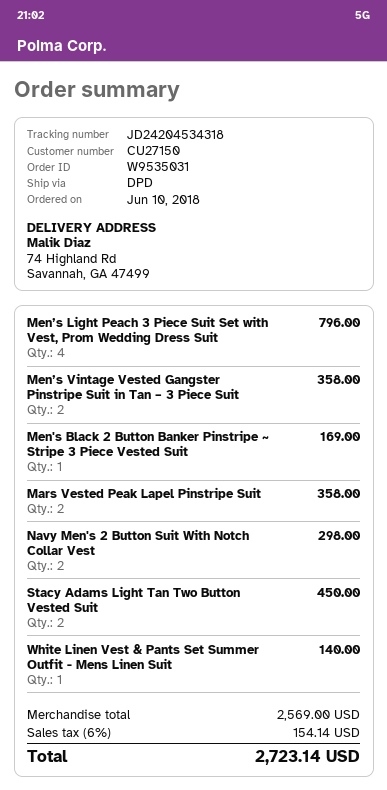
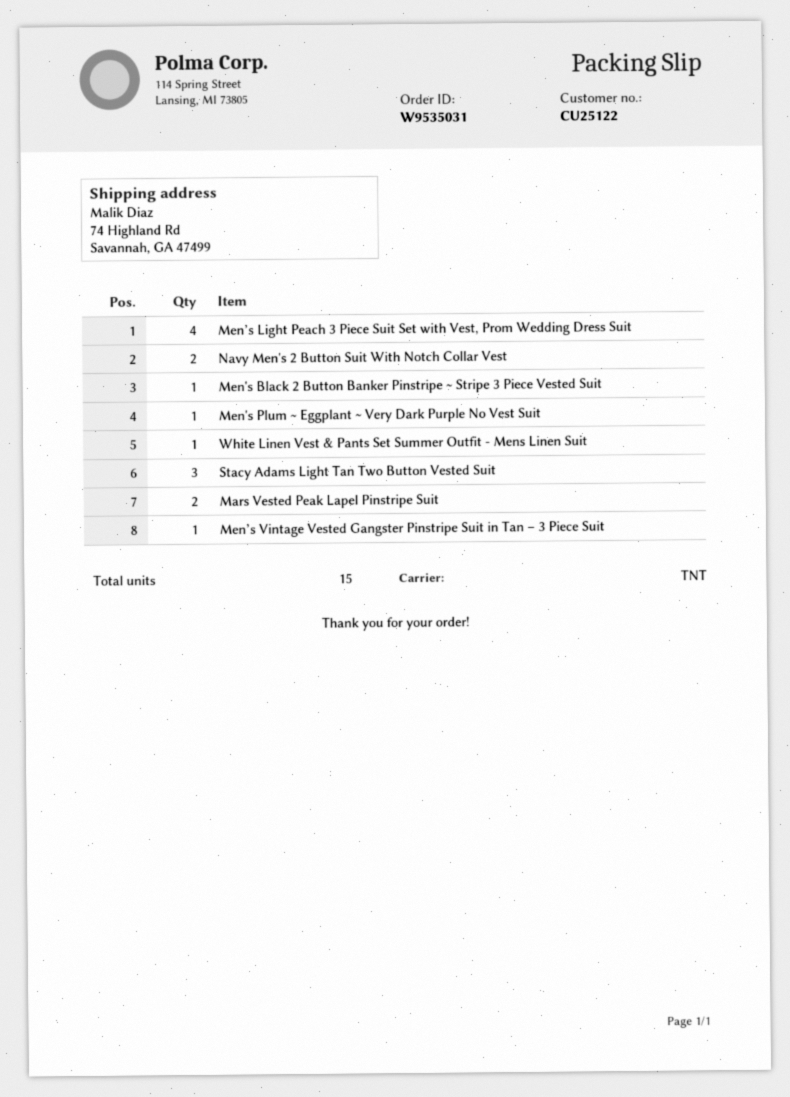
customer number: CU27150 -> CU25122
shipping method: DPD -> TNT
Men’s Vintage Vested Gangster Pinstripe Suit in Tan – 3 Piece Suit: 2 -> 1
Stacy Adams Light Tan Two Button Vested Suit: 2 -> 3
Men's Plum ~ Eggplant ~ Very Dark Purple No Vest Suit: none -> 1

